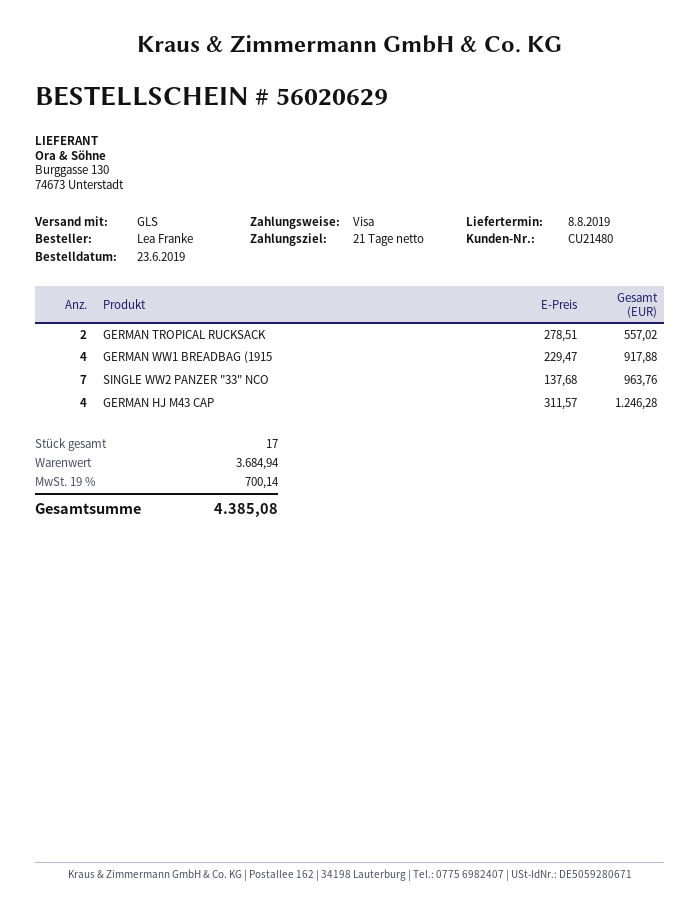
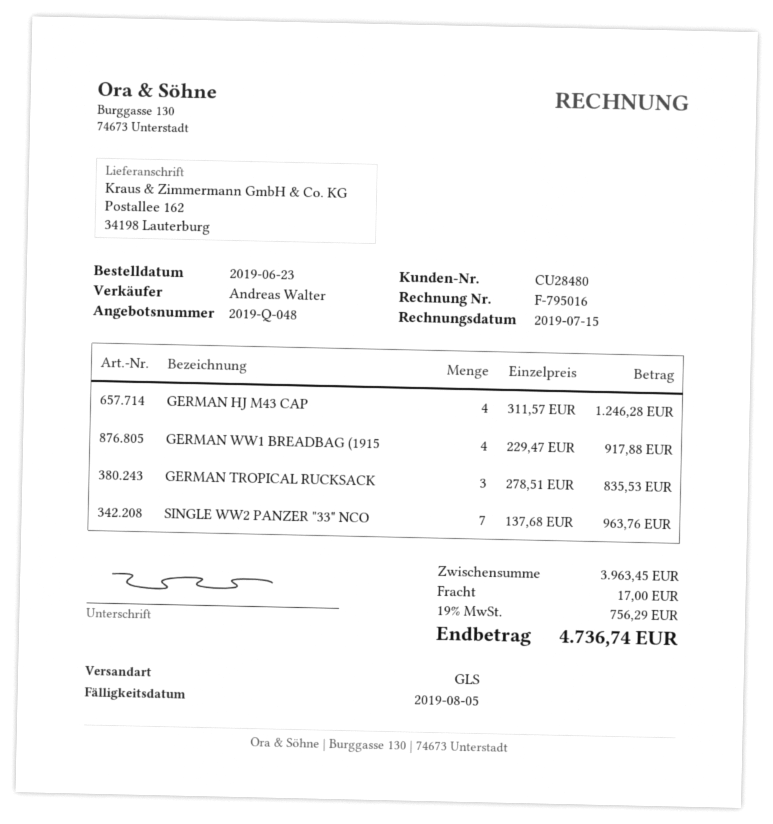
customer number: CU21480 -> CU28480
GERMAN TROPICAL RUCKSACK: 2 x 278.51 = 557.02 -> 3 x 278.51 = 835.53
subtotal: 3684.94 -> 3963.45
shipping: none -> 17.00
tax: 19% = 700.14 -> 19% = 756.29
total: 4385.08 -> 4736.74

